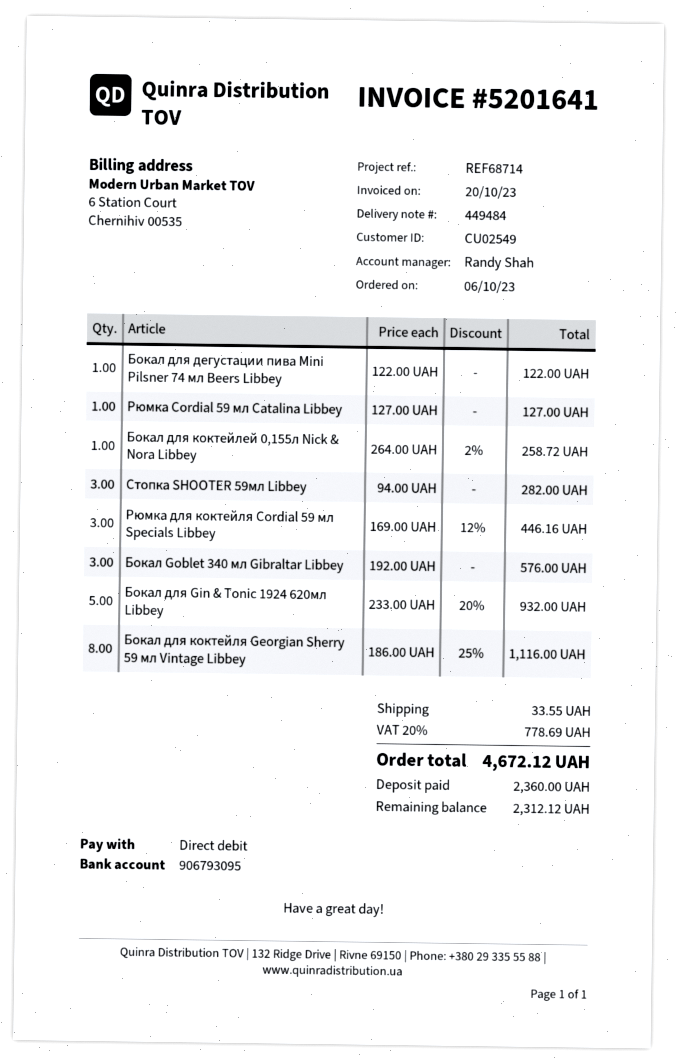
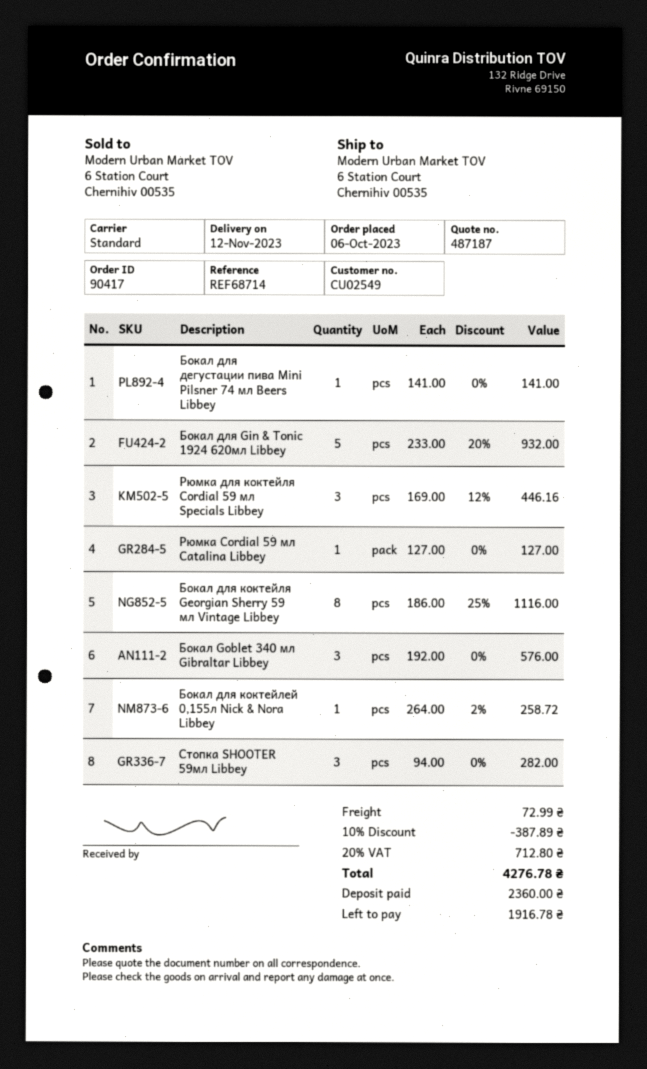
Бокал для дегустации пива Mini Pilsner 74 мл Beers Libbey: 1 x 122.00 = 122.00 -> 1 x 141.00 = 141.00
discount: none -> 10% = 387.89
shipping: 33.55 -> 72.99
tax: 20% = 778.69 -> 20% = 712.80
total: 4672.12 -> 4276.78
balance: 2312.12 -> 1916.78

